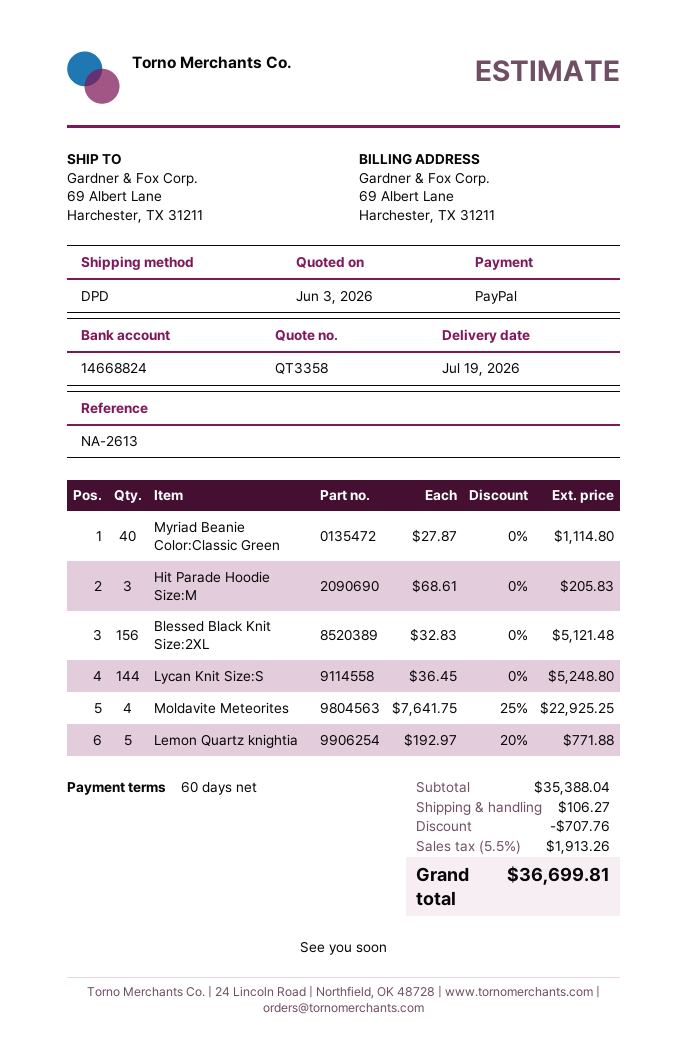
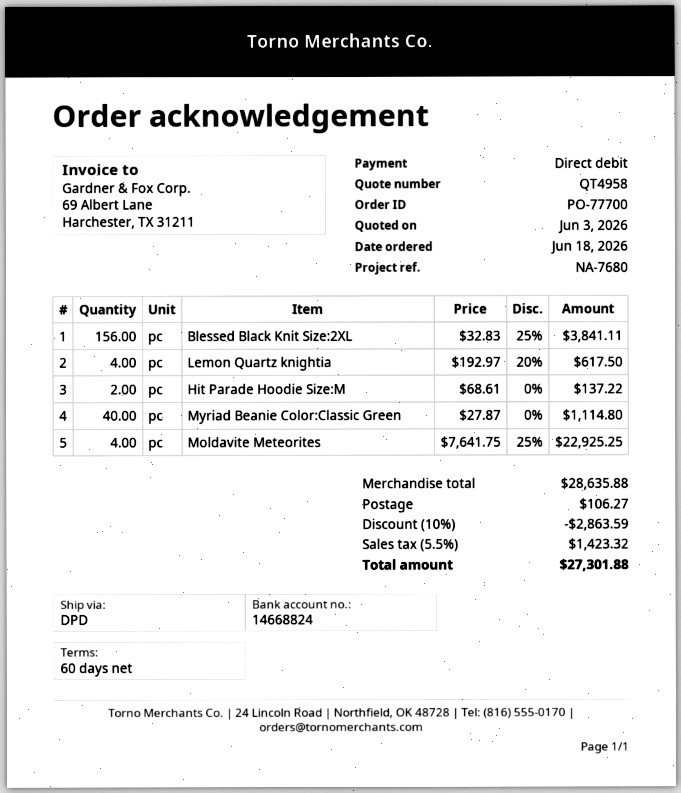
quote number: QT3358 -> QT4958
reference: NA-2613 -> NA-7680
payment method: PayPal -> direct debit
Hit Parade Hoodie Size:M: 3 x 68.61 = 205.83 -> 2 x 68.61 = 137.22
Blessed Black Knit Size:2XL: 156 x 32.83 = 5121.48 -> 156 x 32.83 - 25% = 3841.11
Lycan Knit Size:S: 144 x 36.45 = 5248.80 -> none
Lemon Quartz knightia: 5 x 192.97 - 20% = 771.88 -> 4 x 192.97 - 20% = 617.50
subtotal: 35388.04 -> 28635.88
discount: 707.76 -> 2863.59
tax: 5.5% = 1913.26 -> 5.5% = 1423.32
total: 36699.81 -> 27301.88

